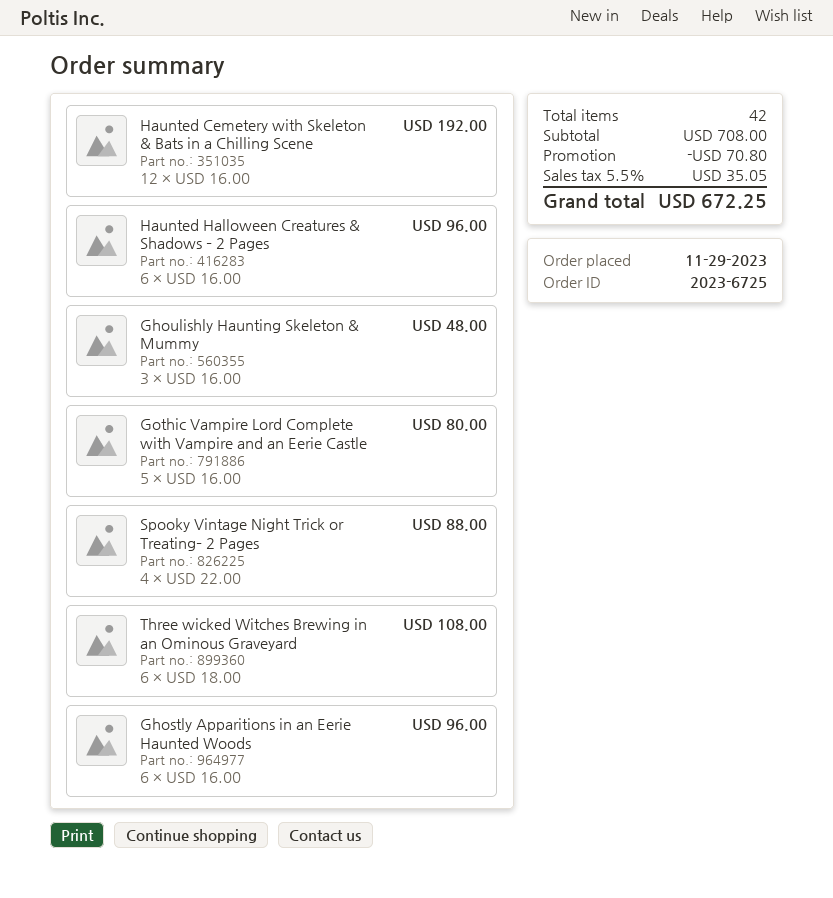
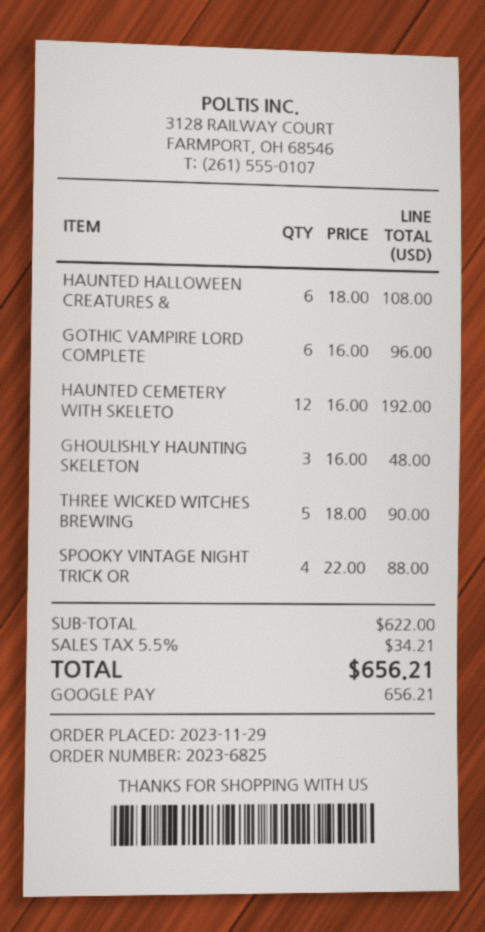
order number: 2023-6725 -> 2023-6825
Haunted Halloween Creatures & Shadows – 2 Pages: 6 x 16.00 = 96.00 -> 6 x 18.00 = 108.00
Gothic Vampire Lord Complete with Vampire and an Eerie Castle: 5 x 16.00 = 80.00 -> 6 x 16.00 = 96.00
Three wicked Witches Brewing in an Ominous Graveyard: 6 x 18.00 = 108.00 -> 5 x 18.00 = 90.00
Ghostly Apparitions in an Eerie Haunted Woods: 6 x 16.00 = 96.00 -> none
subtotal: 708.00 -> 622.00
discount: 70.80 -> none
tax: 5.5% = 35.05 -> 5.5% = 34.21
total: 672.25 -> 656.21

